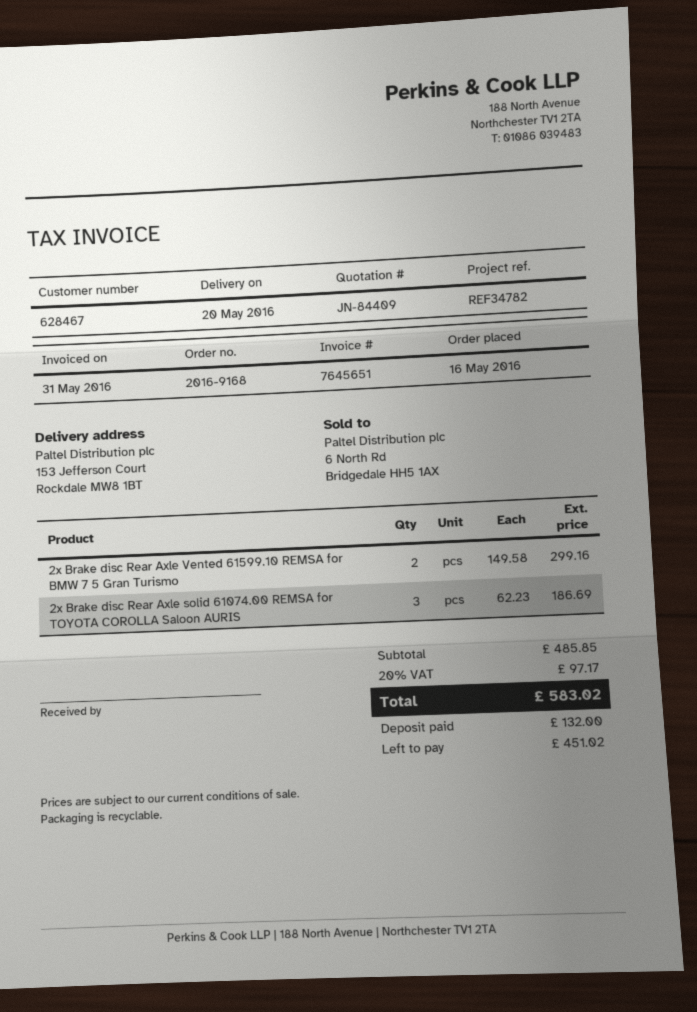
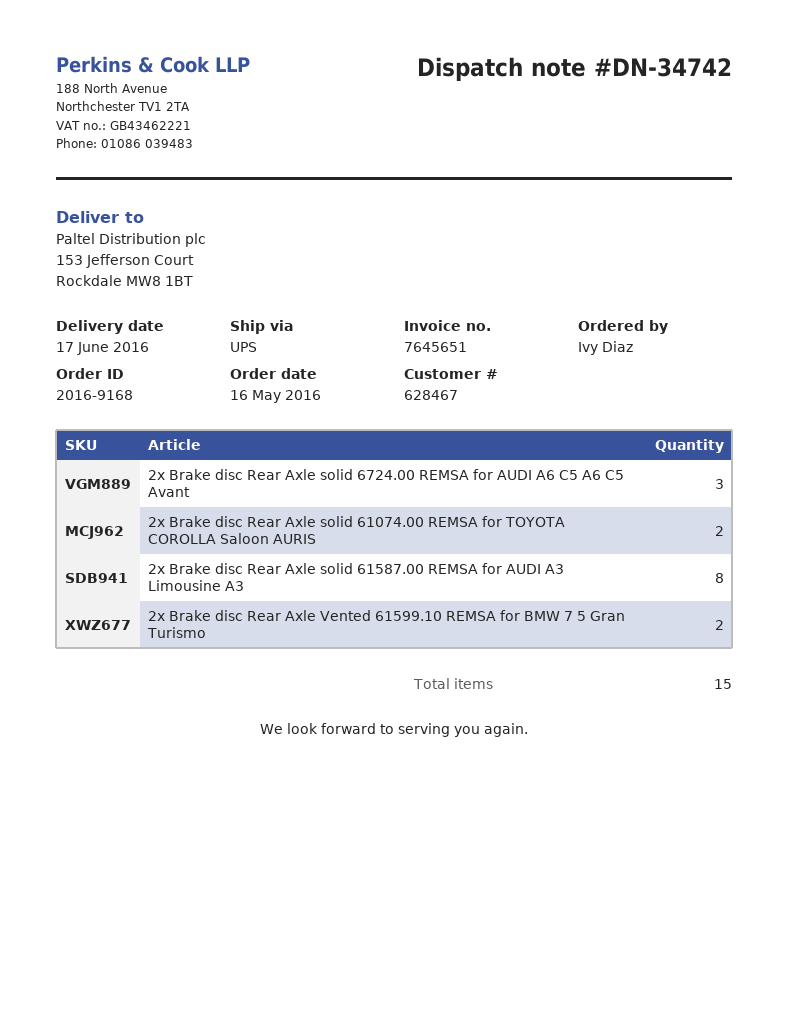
delivery date: 2016-05-20 -> 2016-06-17
2x Brake disc Rear Axle solid 61074.00 REMSA for TOYOTA COROLLA Saloon AURIS: 3 -> 2
2x Brake disc Rear Axle solid 6724.00 REMSA for AUDI A6 C5 A6 C5 Avant: none -> 3
2x Brake disc Rear Axle solid 61587.00 REMSA for AUDI A3 Limousine A3: none -> 8

